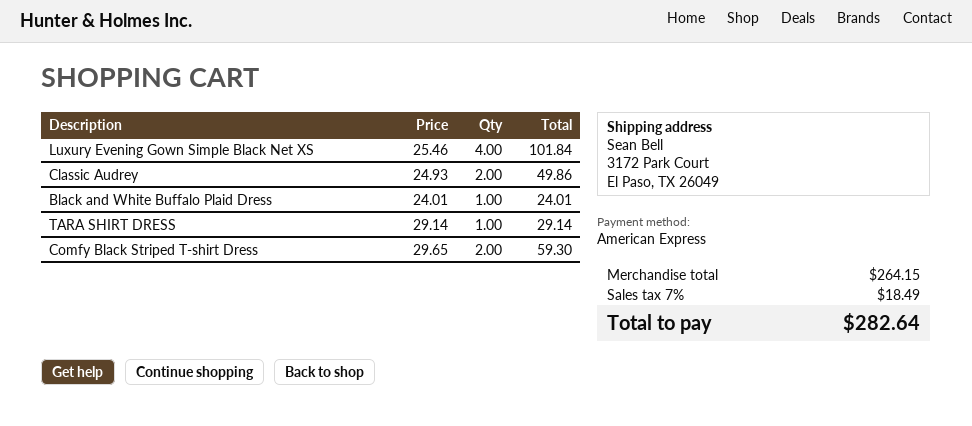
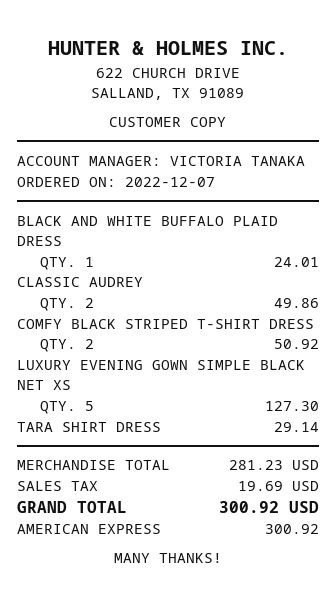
Luxury Evening Gown Simple Black Net XS: 4 for 101.84 -> 5 for 127.30
Comfy Black Striped T-shirt Dress: 2 for 59.30 -> 2 for 50.92
subtotal: 264.15 -> 281.23
tax: 18.49 -> 19.69
total: 282.64 -> 300.92

